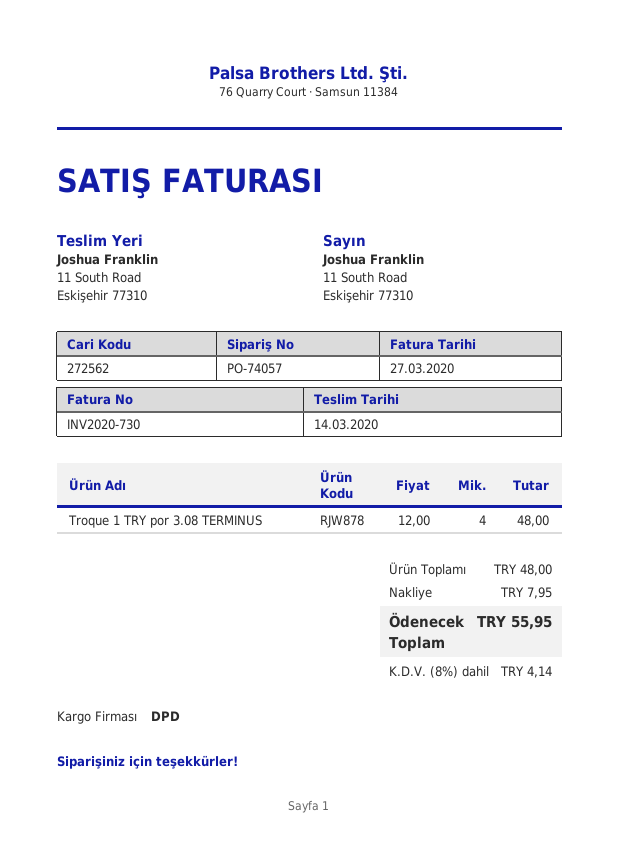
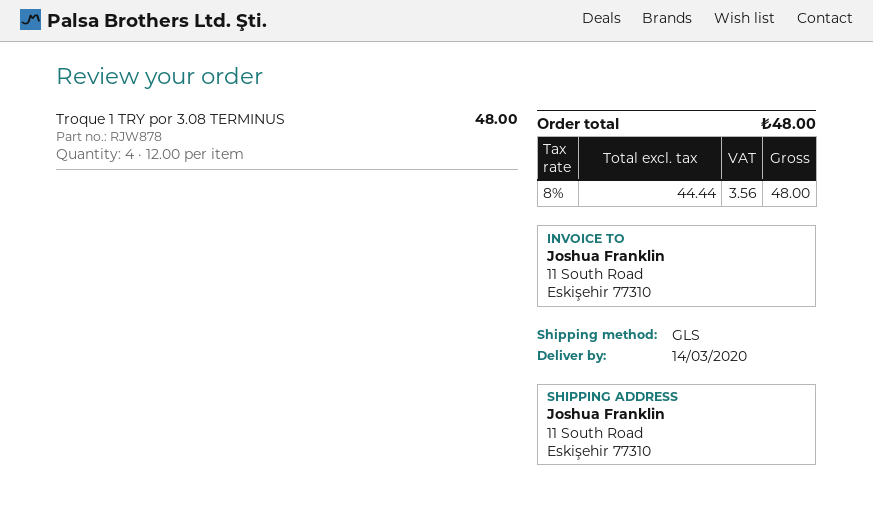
shipping method: DPD -> GLS
shipping: 7.95 -> none
tax: 8% = 4.14 -> 8% = 3.56
total: 55.95 -> 48.00

